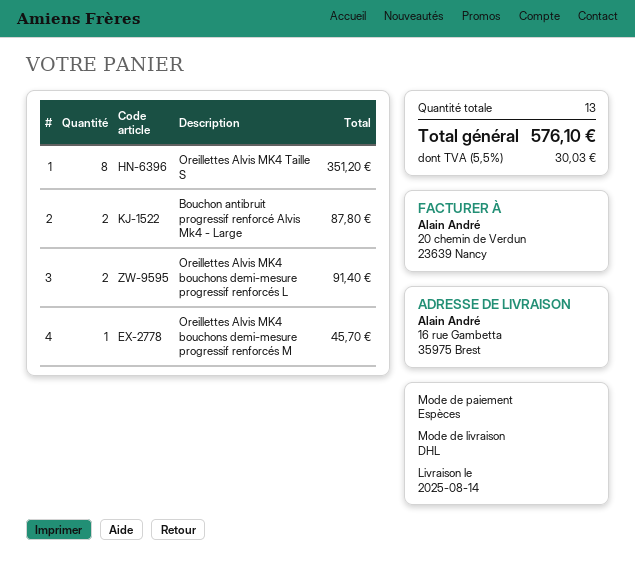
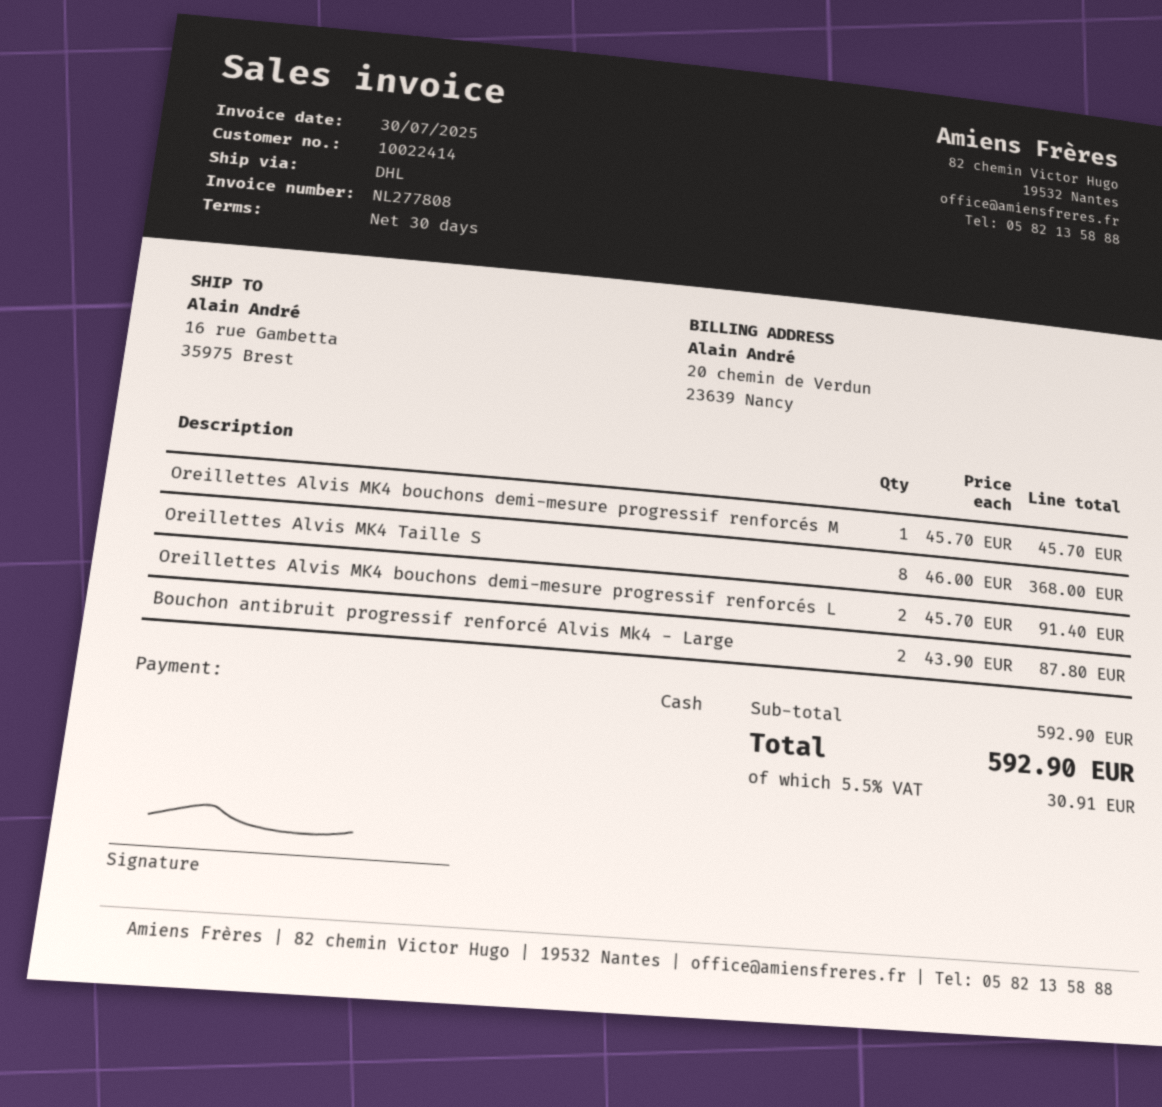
Oreillettes Alvis MK4 Taille S: 8 for 351.20 -> 8 for 368.00
tax: 5.5% = 30.03 -> 5.5% = 30.91
total: 576.10 -> 592.90

